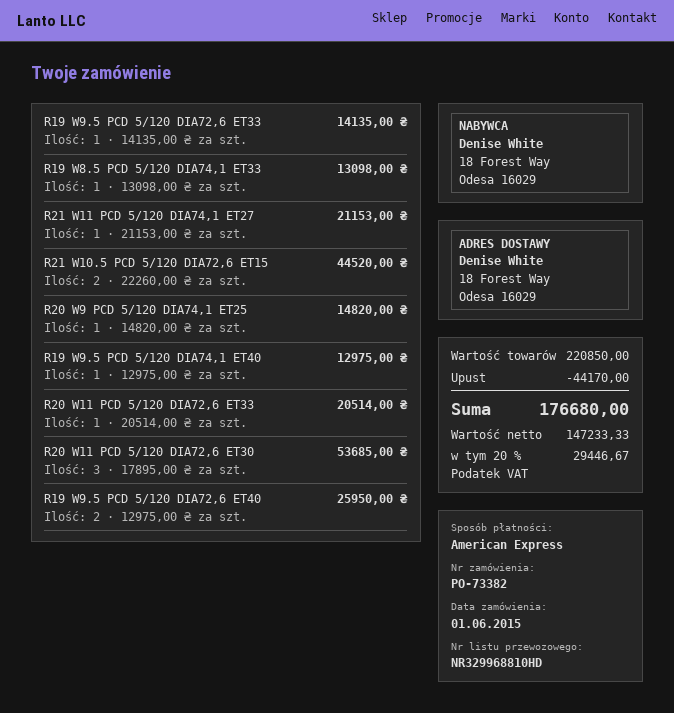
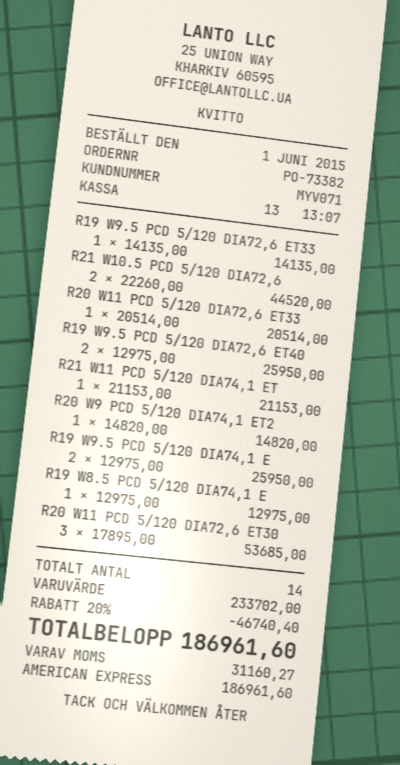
R19 W8.5 PCD 5/120 DIA74,1 ET33: 1 x 13098.00 = 13098.00 -> 1 x 12975.00 = 12975.00
R19 W9.5 PCD 5/120 DIA74,1 ET40: 1 x 12975.00 = 12975.00 -> 2 x 12975.00 = 25950.00
subtotal: 220850.00 -> 233702.00
discount: 44170.00 -> 46740.40
tax: 29446.67 -> 31160.27
total: 176680.00 -> 186961.60

